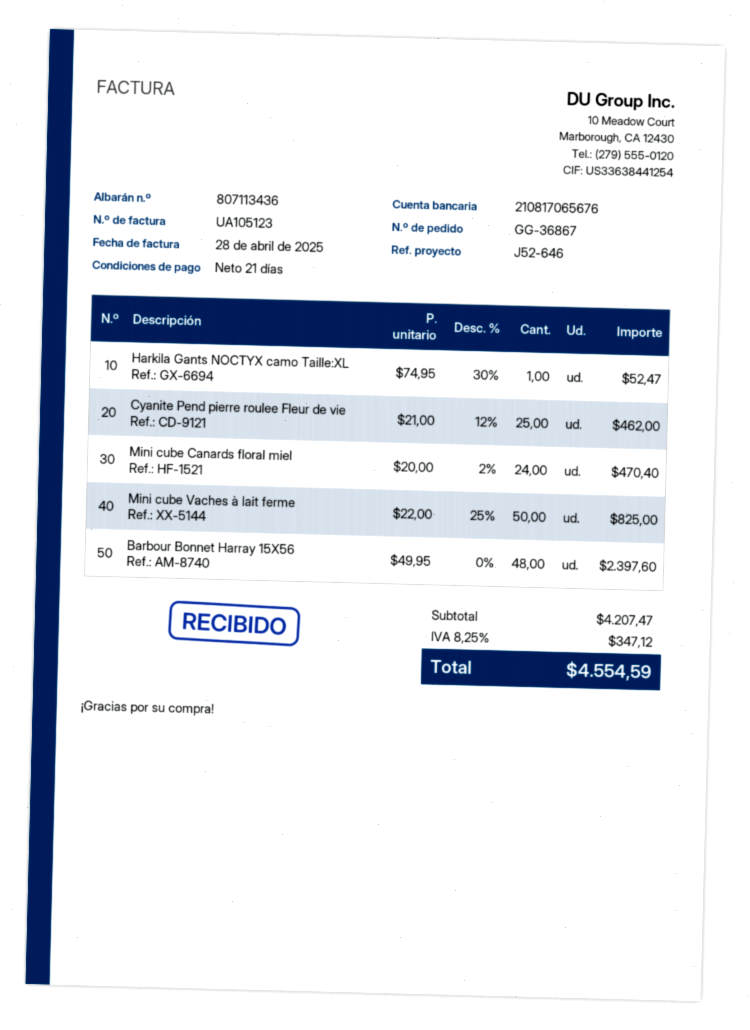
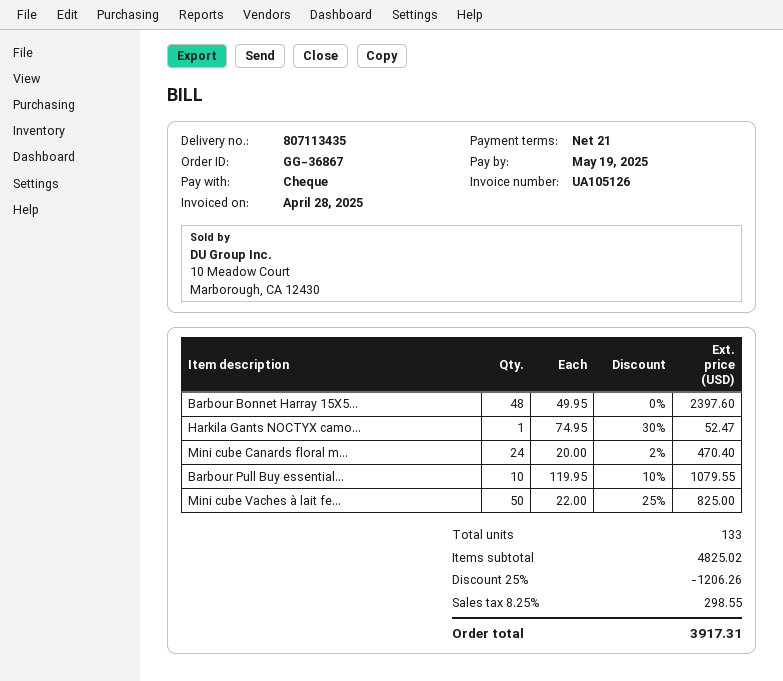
delivery note number: 807113436 -> 807113435
invoice number: UA105123 -> UA105126
Cyanite Pend pierre roulee Fleur de vie: 25 x 21.00 - 12% = 462.00 -> none
Barbour Pull Buy essential...: none -> 10 x 119.95 - 10% = 1079.55
subtotal: 4207.47 -> 4825.02
discount: none -> 25% = 1206.26
tax: 8.25% = 347.12 -> 8.25% = 298.55
total: 4554.59 -> 3917.31

